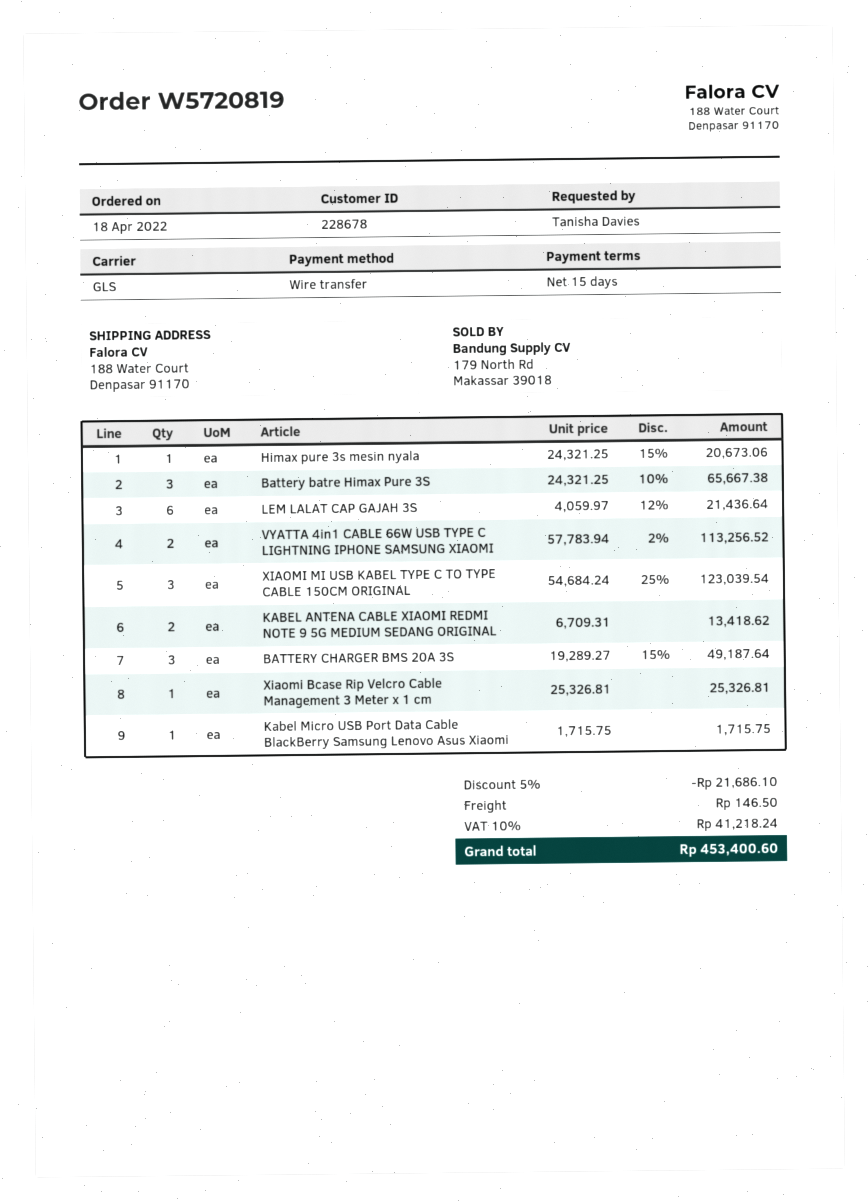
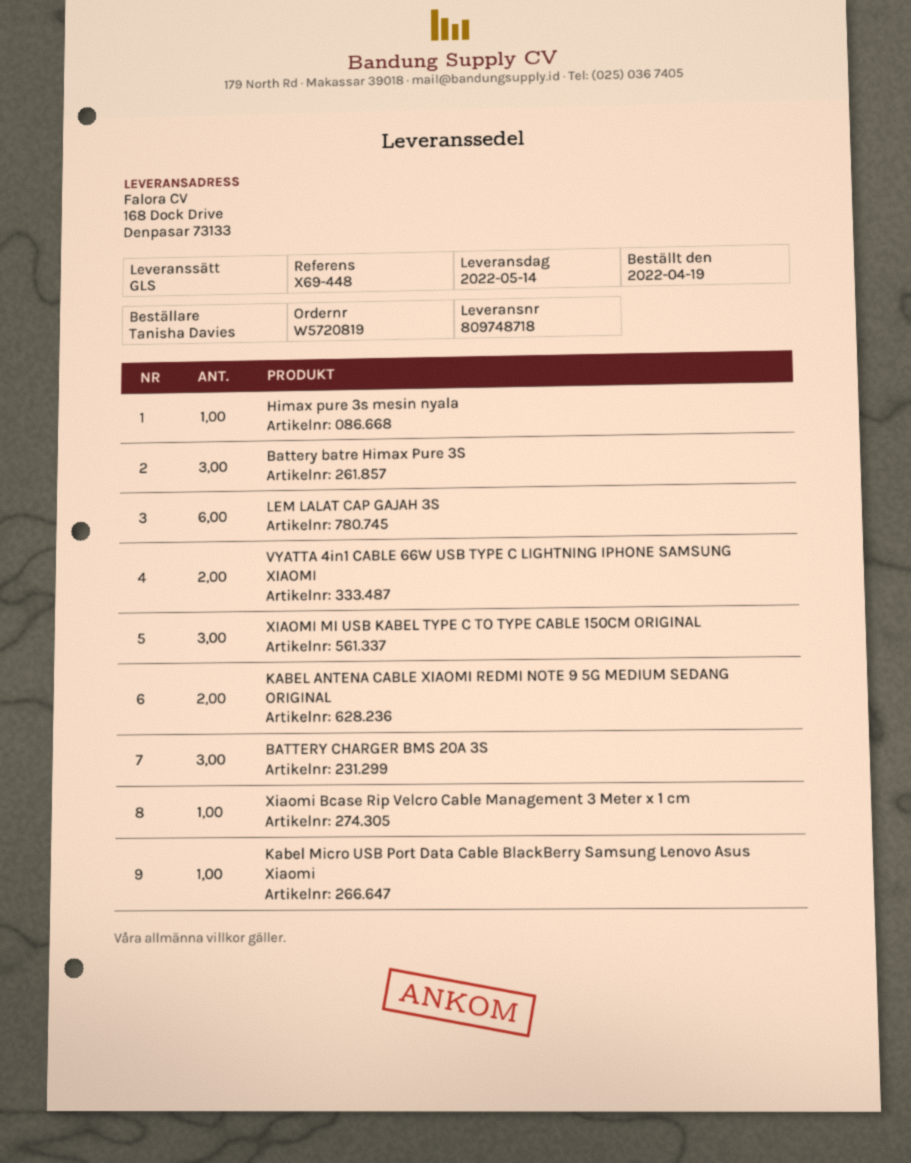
order date: 2022-04-18 -> 2022-04-19
ship to: 188 Water Court, Denpasar 91170 -> 168 Dock Drive, Denpasar 73133

